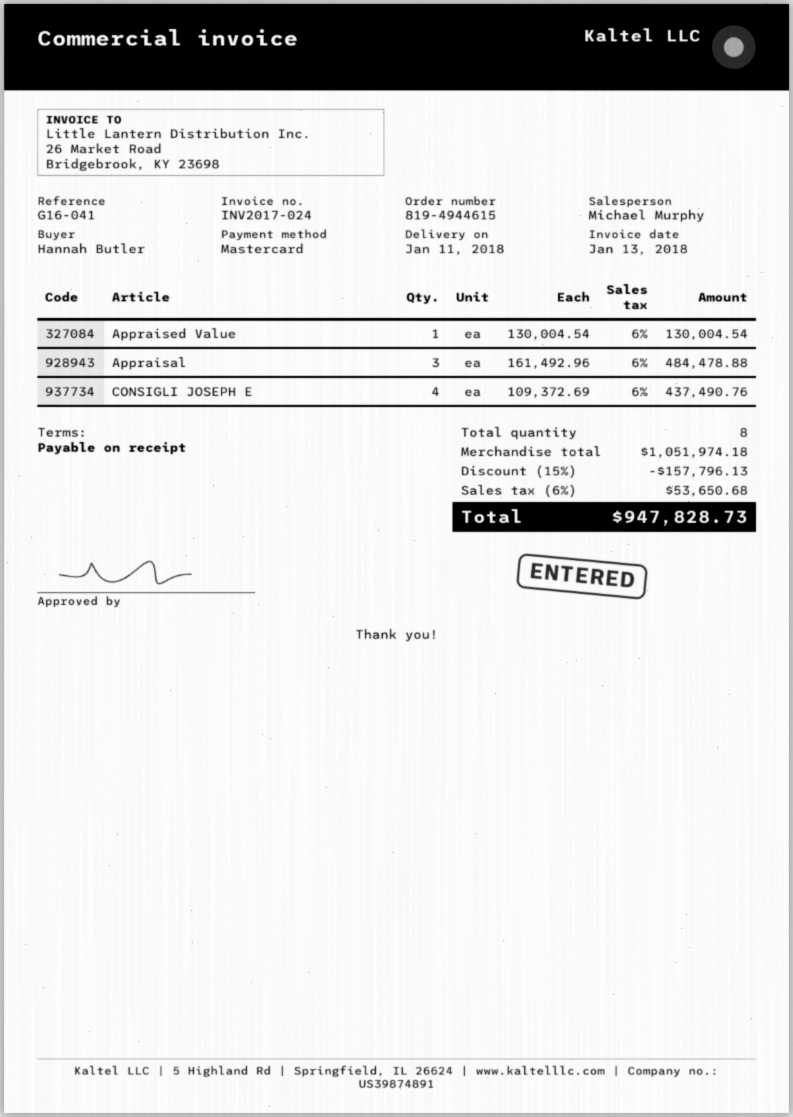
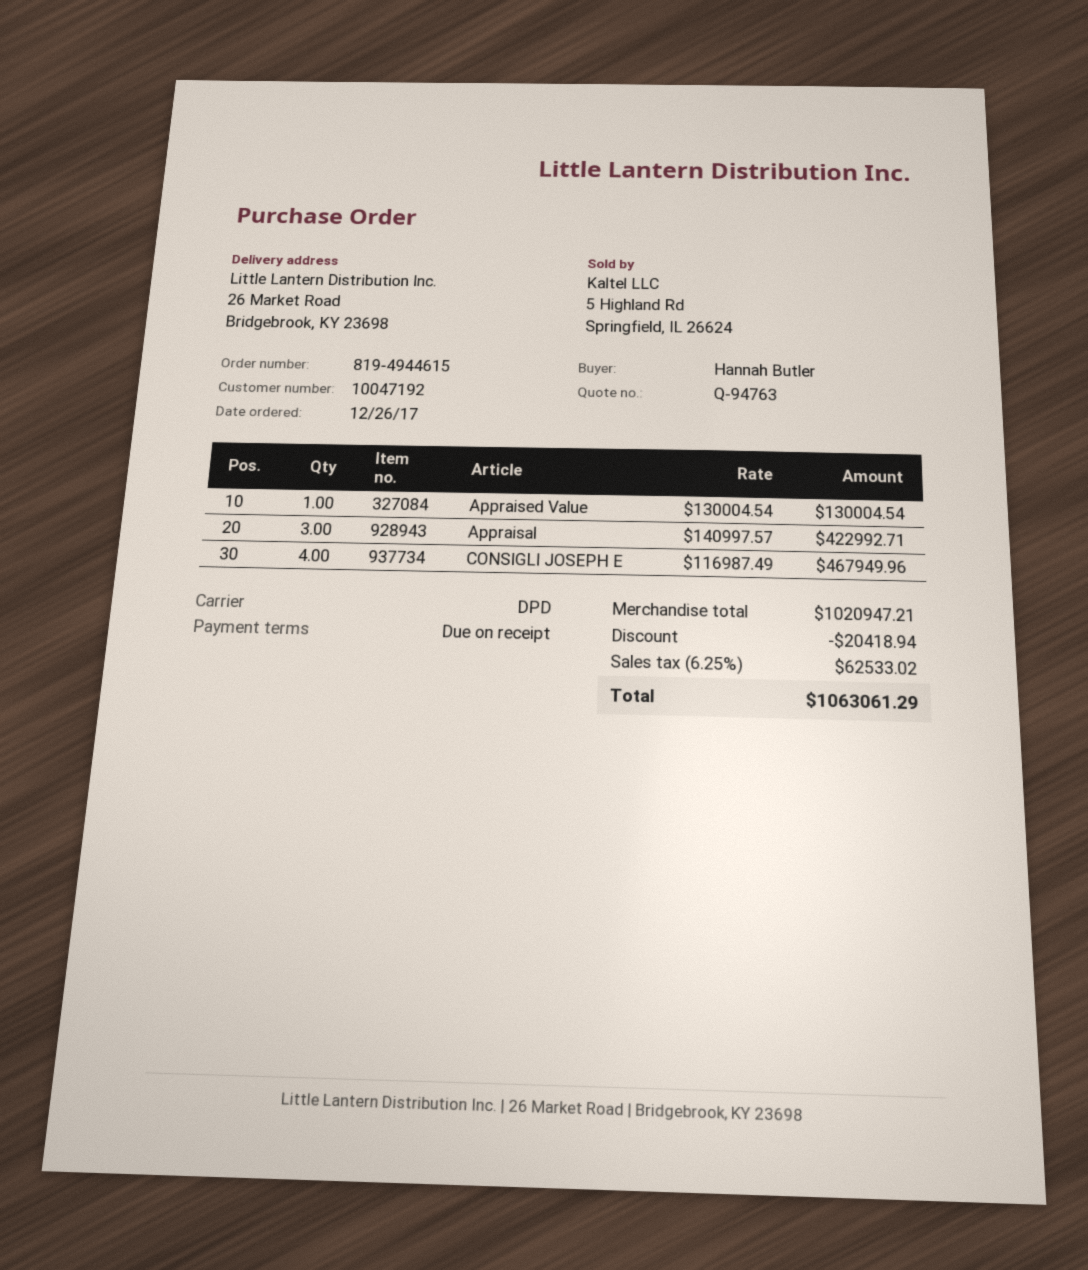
Appraisal: 3 x 161492.96 = 484478.88 -> 3 x 140997.57 = 422992.71
CONSIGLI JOSEPH E: 4 x 109372.69 = 437490.76 -> 4 x 116987.49 = 467949.96
subtotal: 1051974.18 -> 1020947.21
discount: 157796.13 -> 20418.94
tax: 6% = 53650.68 -> 6.25% = 62533.02
total: 947828.73 -> 1063061.29

